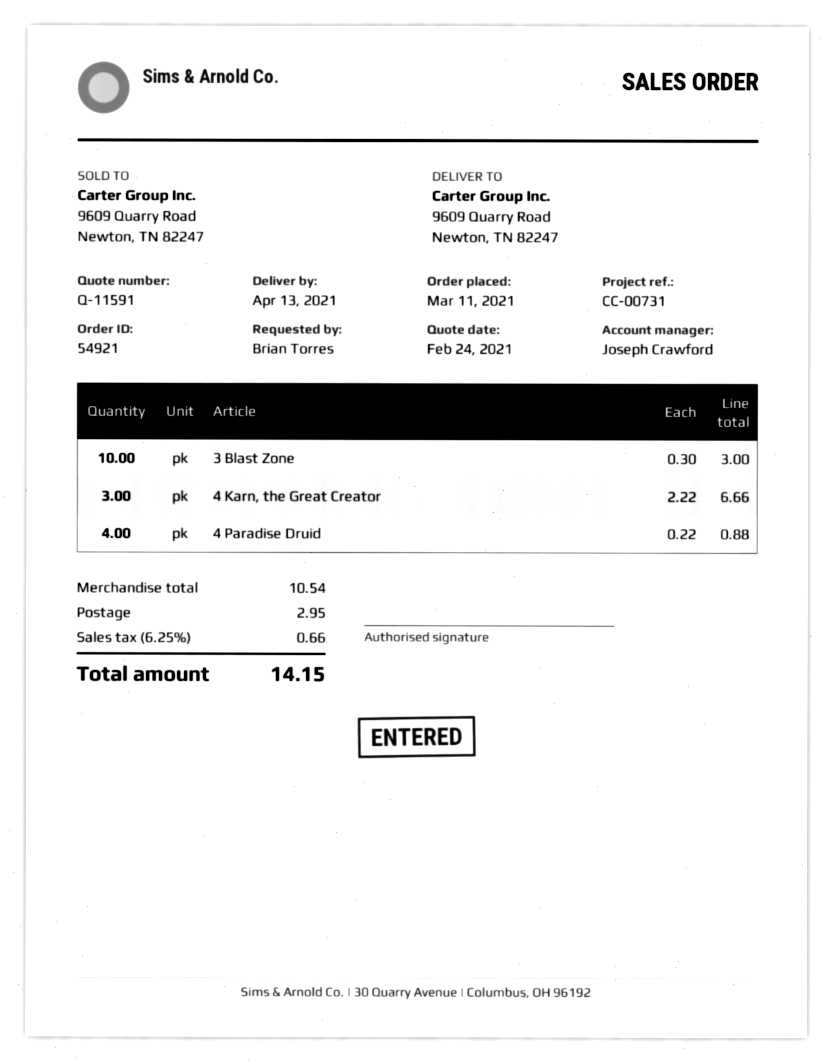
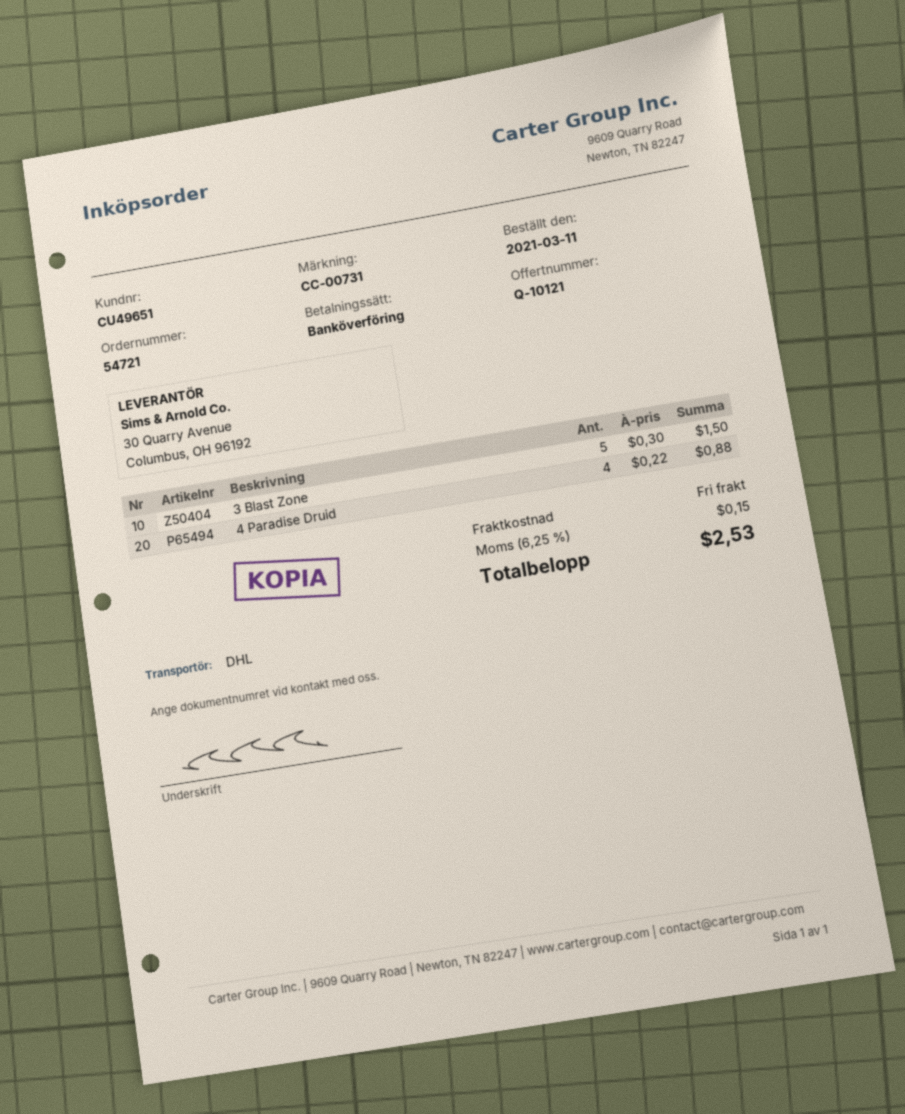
quote number: Q-11591 -> Q-10121
order number: 54921 -> 54721
3 Blast Zone: 10 x 0.30 = 3.00 -> 5 x 0.30 = 1.50
4 Karn, the Great Creator: 3 x 2.22 = 6.66 -> none
shipping: 2.95 -> 0.00
tax: 6.25% = 0.66 -> 6.25% = 0.15
total: 14.15 -> 2.53

